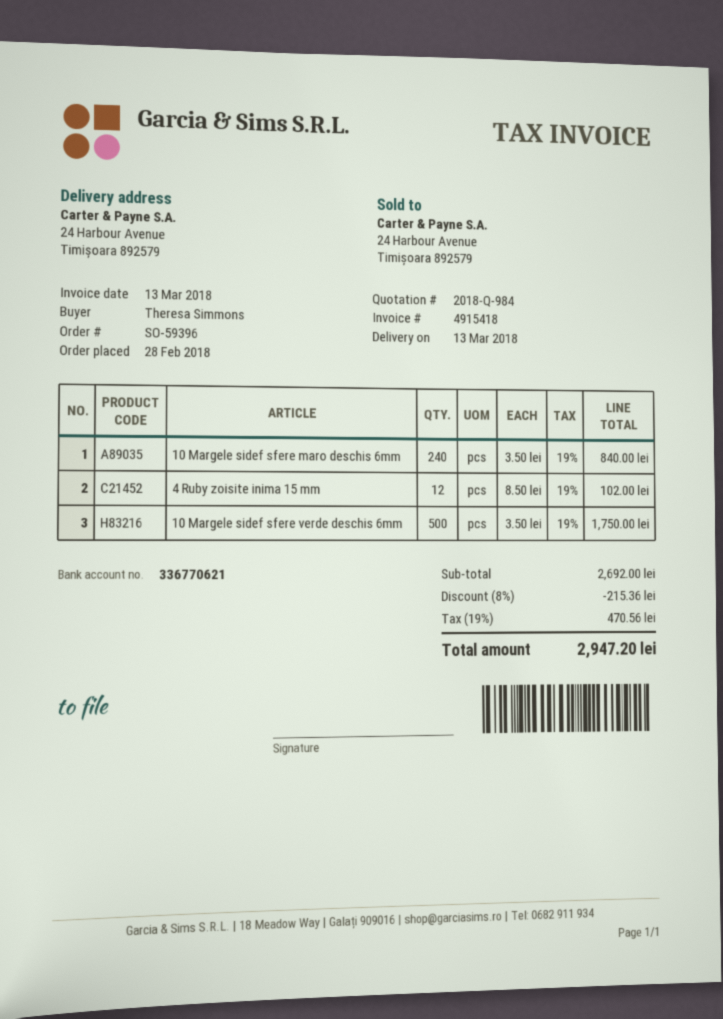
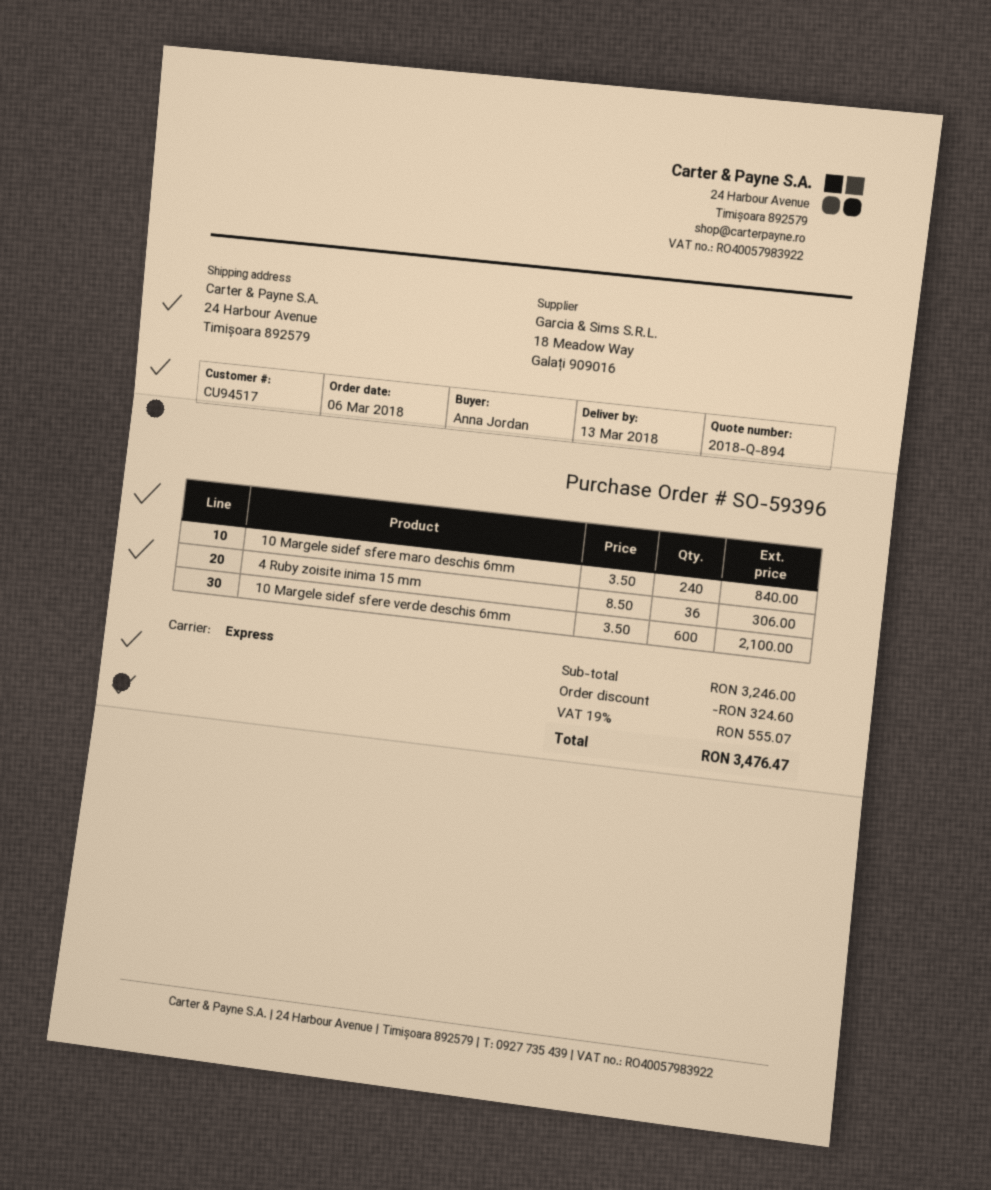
quote number: 2018-Q-984 -> 2018-Q-894
order date: 2018-02-28 -> 2018-03-06
ordered by: Theresa Simmons -> Anna Jordan
4 Ruby zoisite inima 15 mm: 12 x 8.50 = 102.00 -> 36 x 8.50 = 306.00
10 Margele sidef sfere verde deschis 6mm: 500 x 3.50 = 1750.00 -> 600 x 3.50 = 2100.00
subtotal: 2692.00 -> 3246.00
discount: 215.36 -> 324.60
tax: 19% = 470.56 -> 19% = 555.07
total: 2947.20 -> 3476.47

